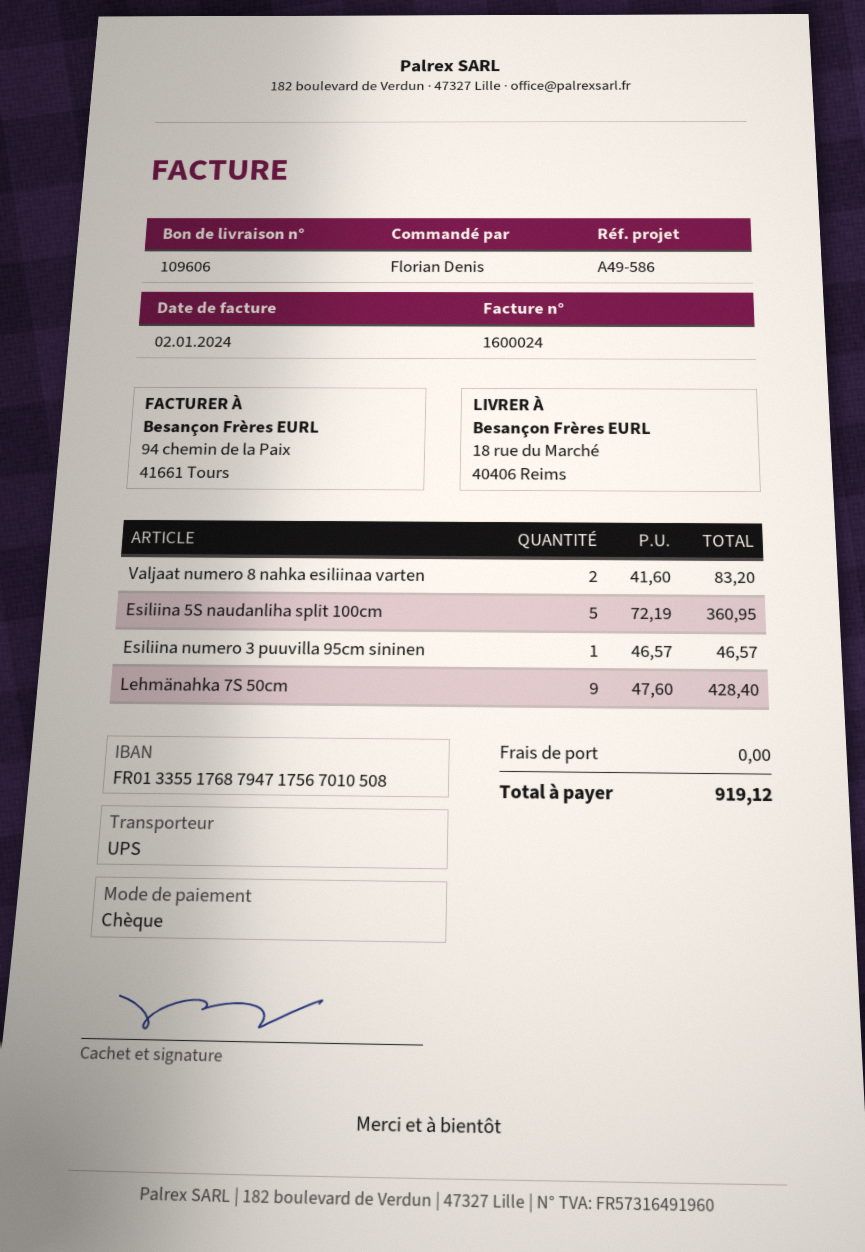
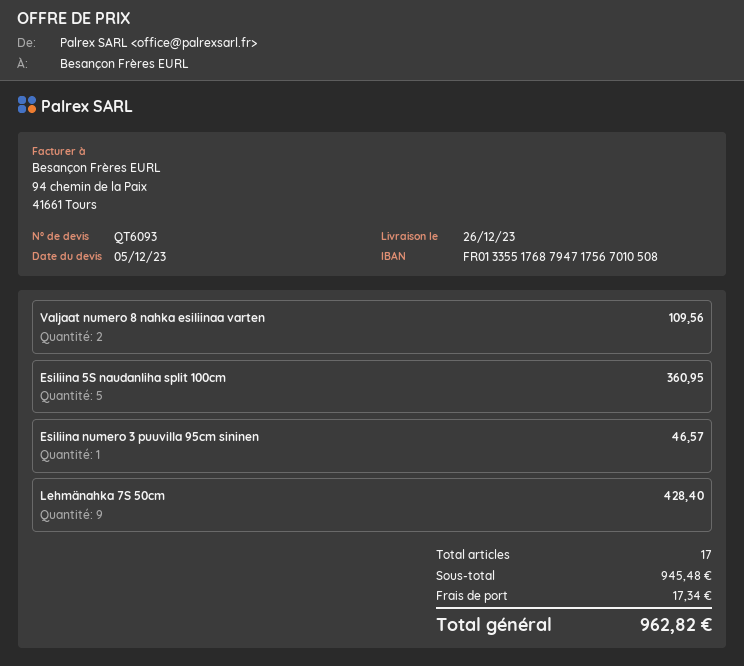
Valjaat numero 8 nahka esiliinaa varten: 2 for 83.20 -> 2 for 109.56
shipping: 0.00 -> 17.34
total: 919.12 -> 962.82

